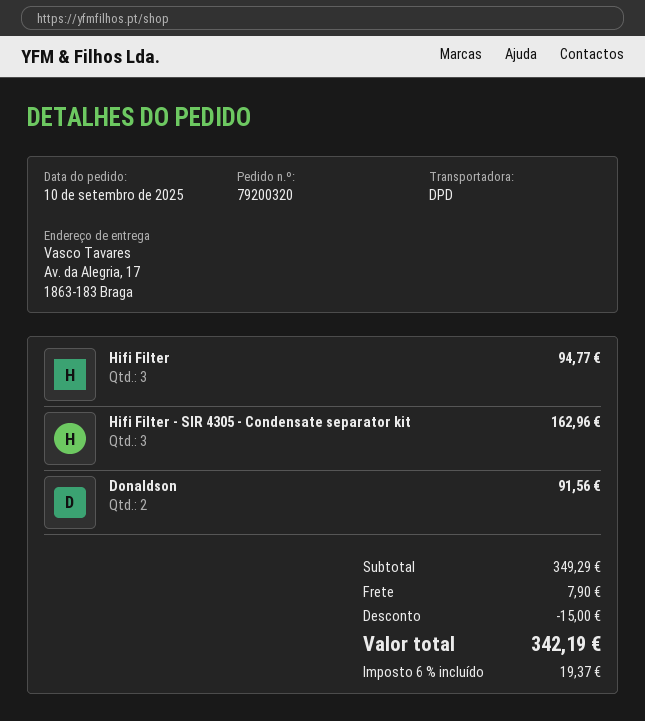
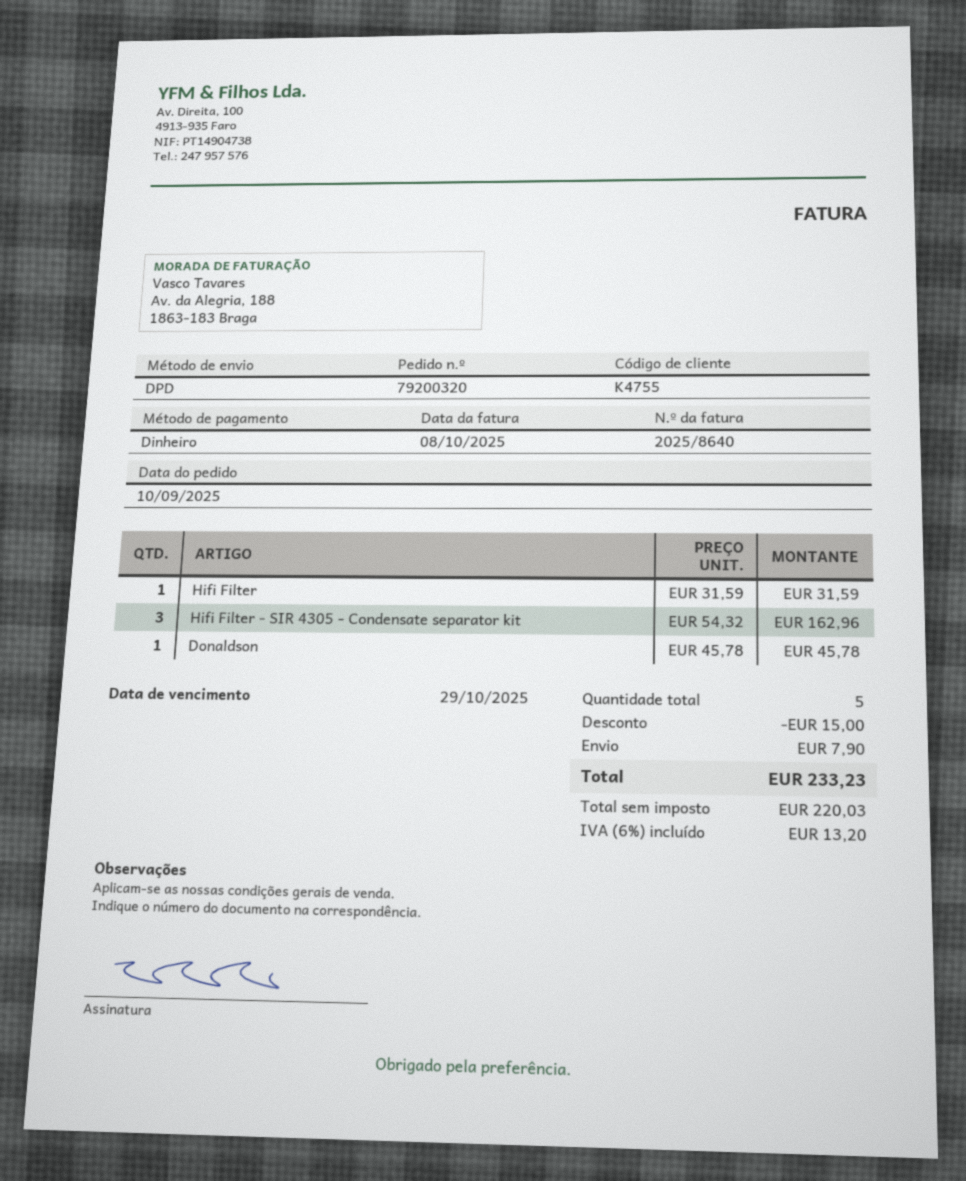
Hifi Filter: 3 for 94.77 -> 1 for 31.59
Donaldson: 2 for 91.56 -> 1 for 45.78
tax: 6% = 19.37 -> 6% = 13.20
total: 342.19 -> 233.23

